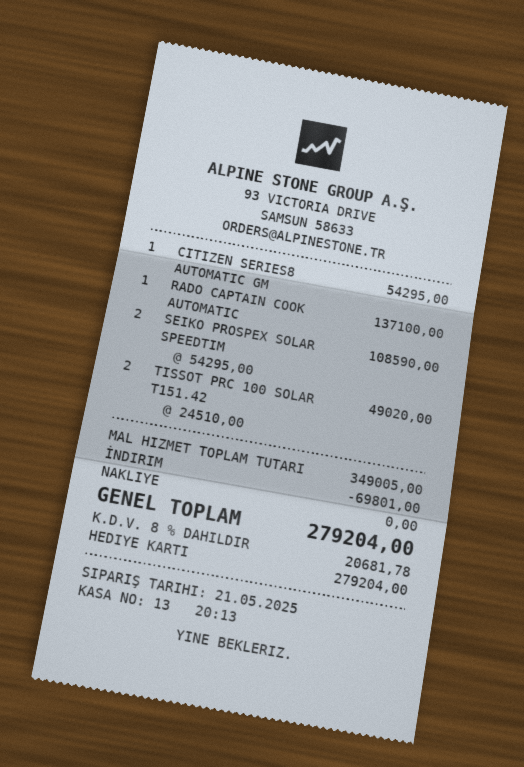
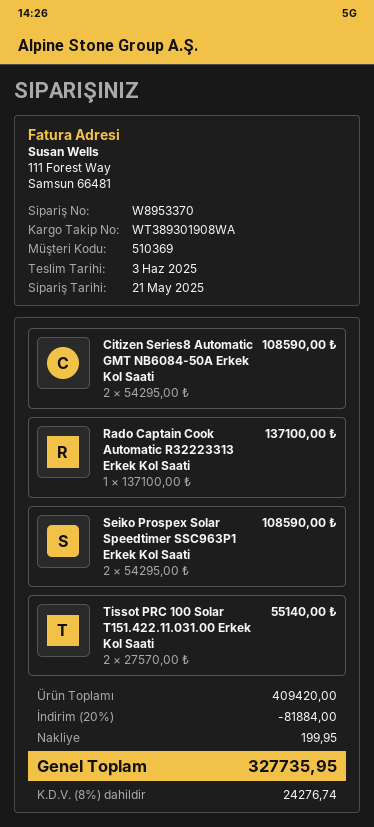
CITIZEN SERIES8 AUTOMATIC GM: 1 x 54295.00 = 54295.00 -> 2 x 54295.00 = 108590.00
TISSOT PRC 100 SOLAR T151.42: 2 x 24510.00 = 49020.00 -> 2 x 27570.00 = 55140.00
subtotal: 349005.00 -> 409420.00
discount: 69801.00 -> 81884.00
shipping: 0.00 -> 199.95
tax: 8% = 20681.78 -> 8% = 24276.74
total: 279204.00 -> 327735.95

